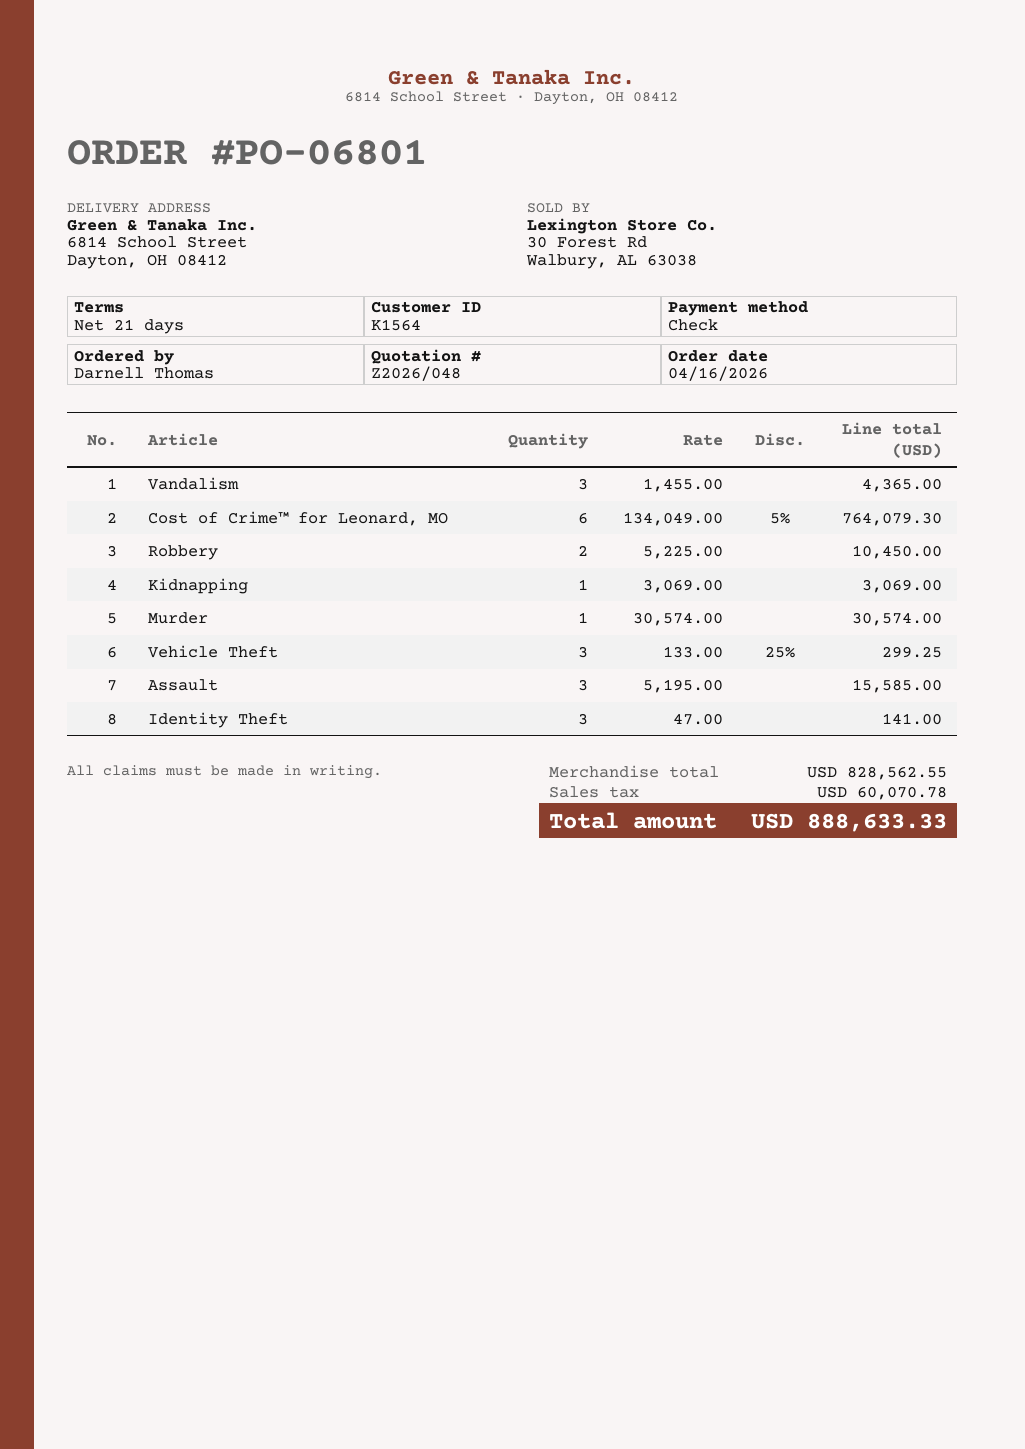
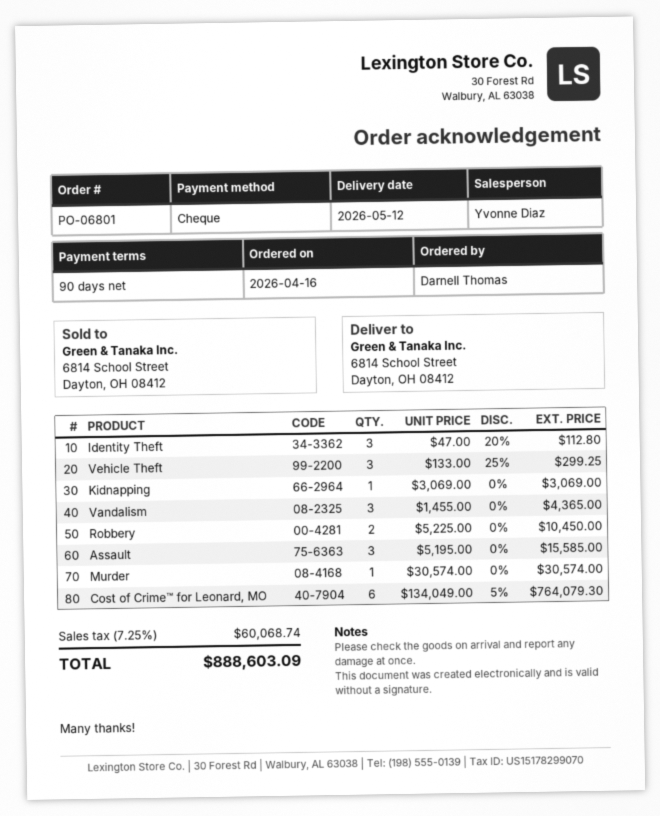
payment terms: 21 days -> 90 days
Identity Theft: 3 x 47.00 = 141.00 -> 3 x 47.00 - 20% = 112.80
tax: 60070.78 -> 60068.74
total: 888633.33 -> 888603.09

